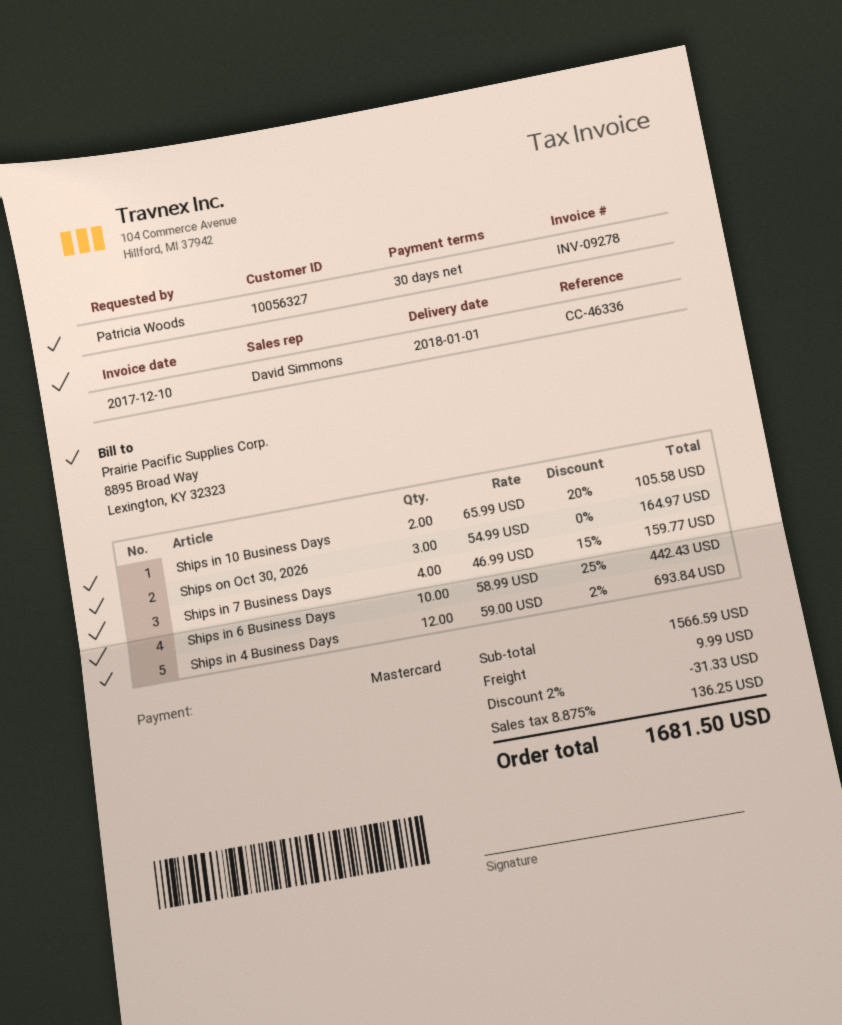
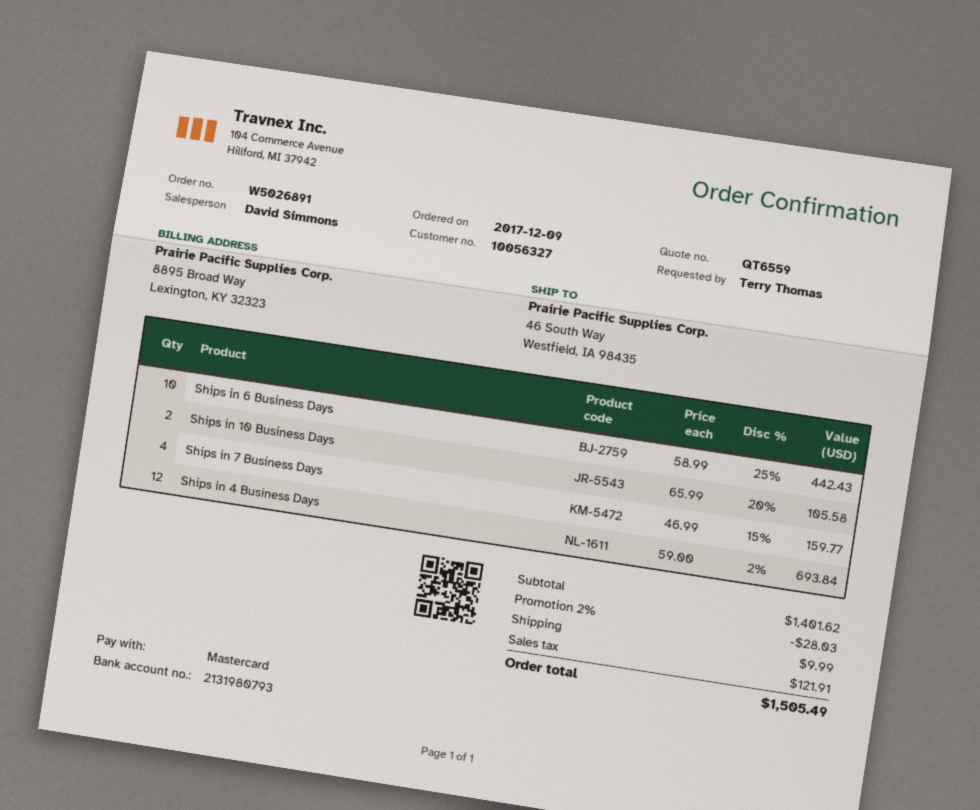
ordered by: Patricia Woods -> Terry Thomas
Ships on Oct 30, 2026: 3 x 54.99 = 164.97 -> none
subtotal: 1566.59 -> 1401.62
discount: 2% = 31.33 -> 2% = 28.03
tax: 136.25 -> 121.91
total: 1681.50 -> 1505.49

